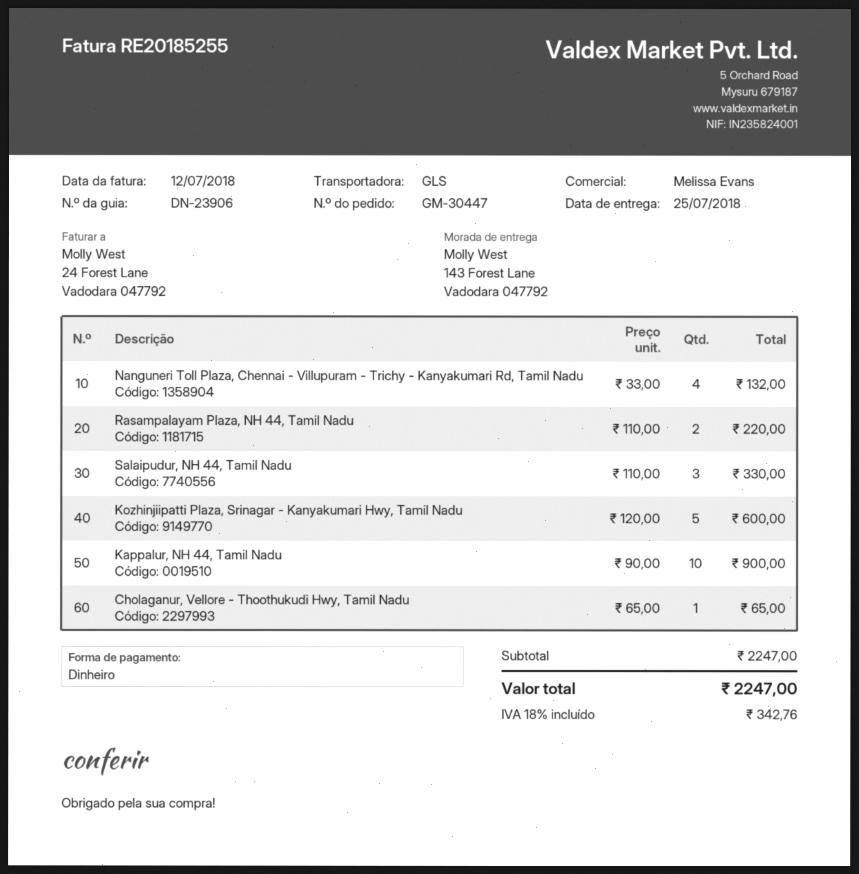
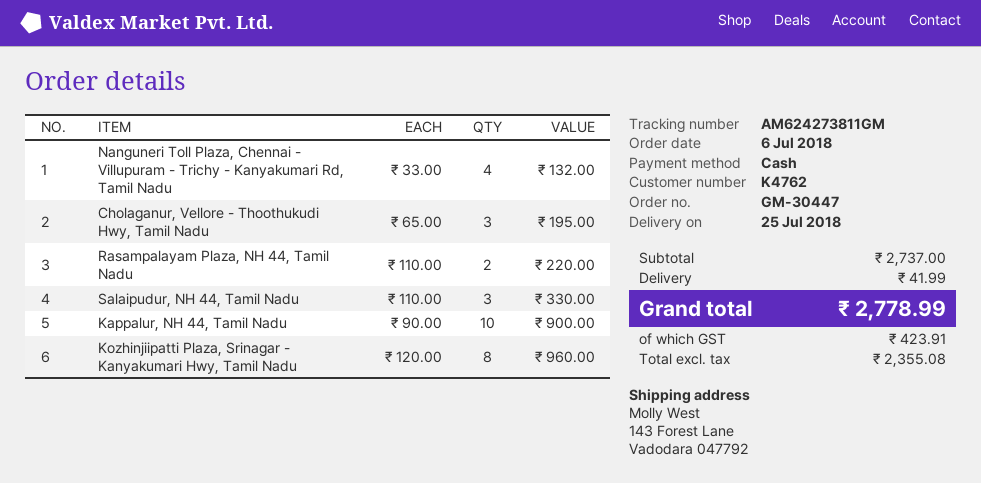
Kozhinjiipatti Plaza, Srinagar - Kanyakumari Hwy, Tamil Nadu: 5 x 120.00 = 600.00 -> 8 x 120.00 = 960.00
Cholaganur, Vellore - Thoothukudi Hwy, Tamil Nadu: 1 x 65.00 = 65.00 -> 3 x 65.00 = 195.00
subtotal: 2247.00 -> 2737.00
shipping: none -> 41.99
tax: 342.76 -> 423.91
total: 2247.00 -> 2778.99

